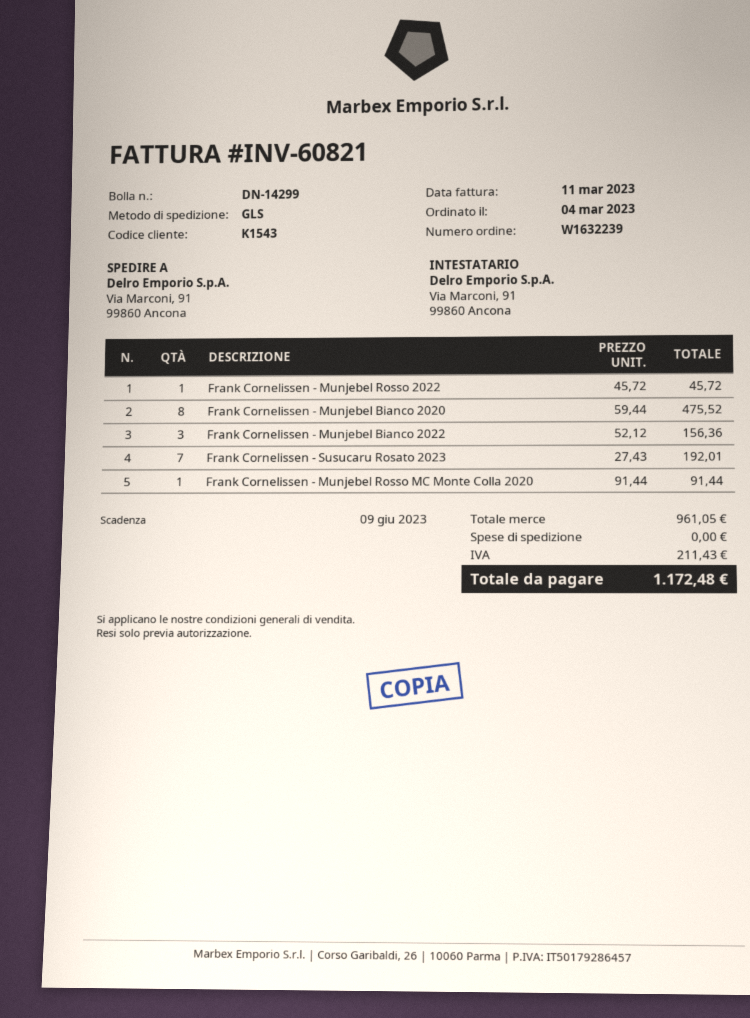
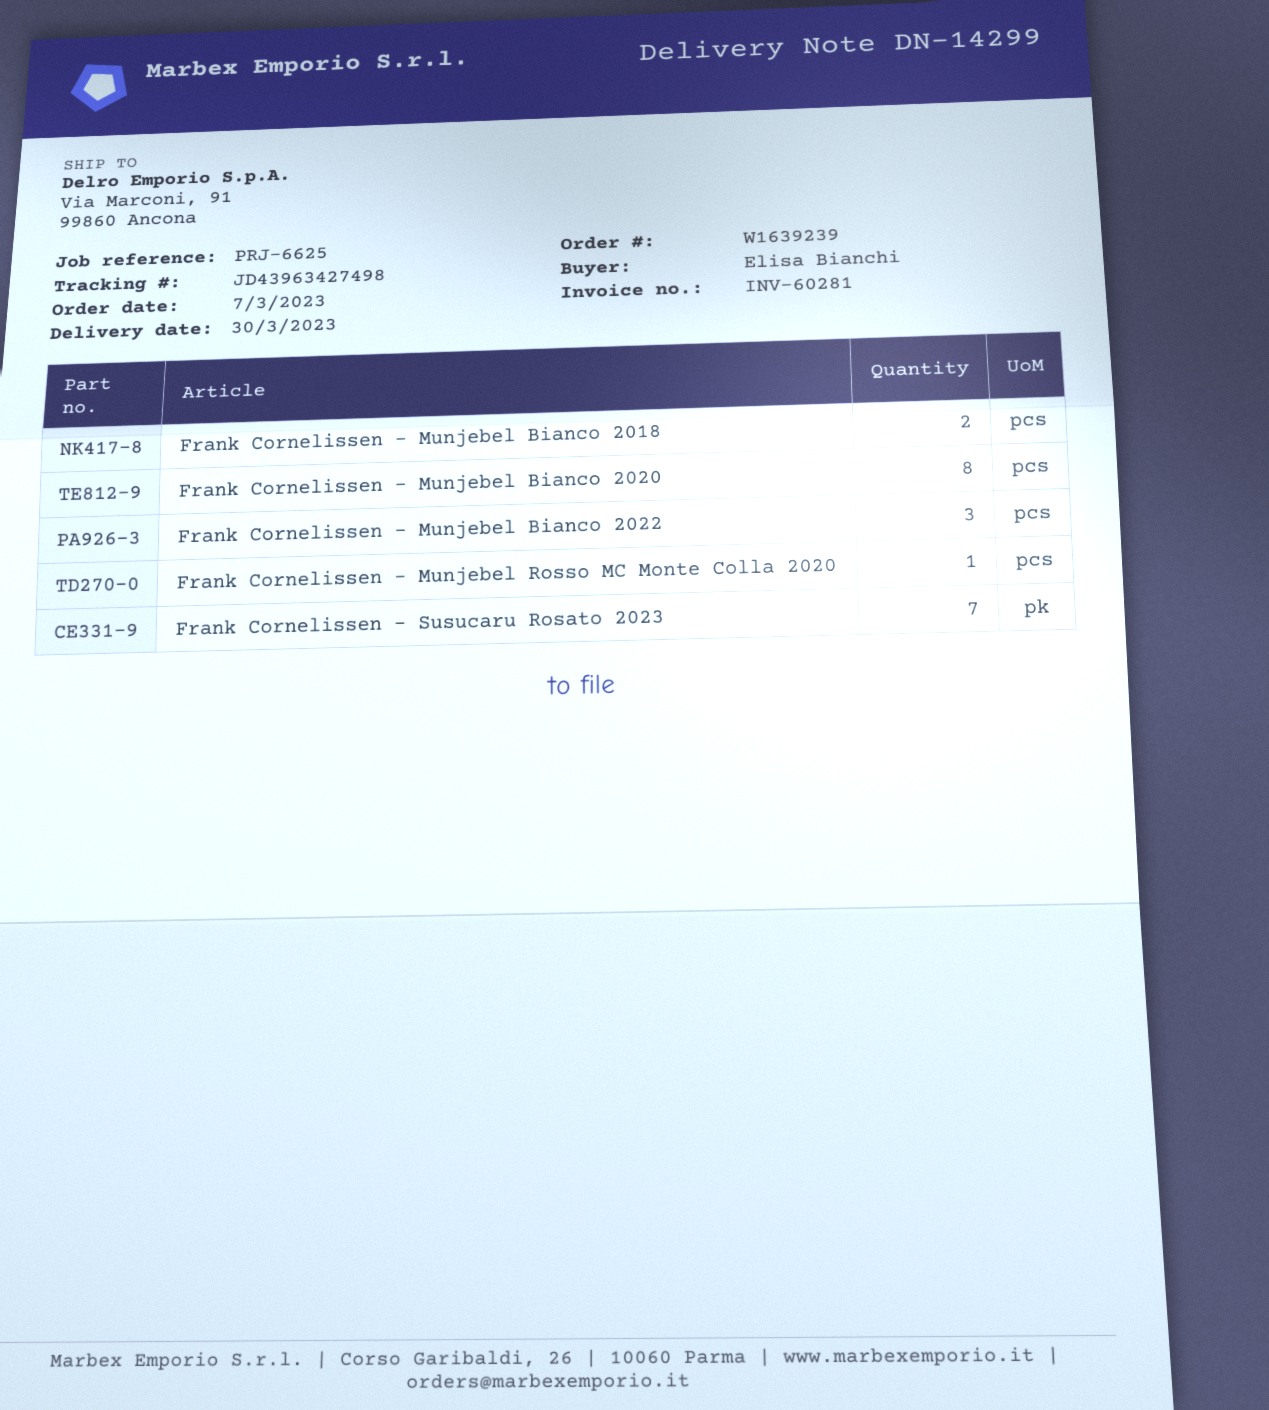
order number: W1632239 -> W1639239
order date: 2023-03-04 -> 2023-03-07
invoice number: INV-60821 -> INV-60281
Frank Cornelissen - Munjebel Rosso 2022: 1 -> none
Frank Cornelissen - Munjebel Bianco 2018: none -> 2

